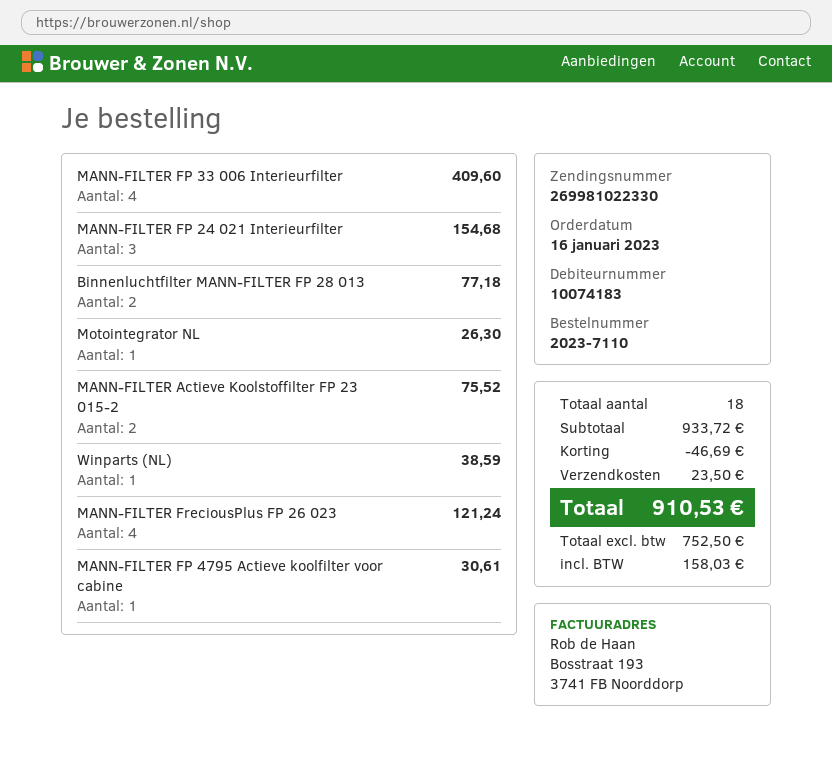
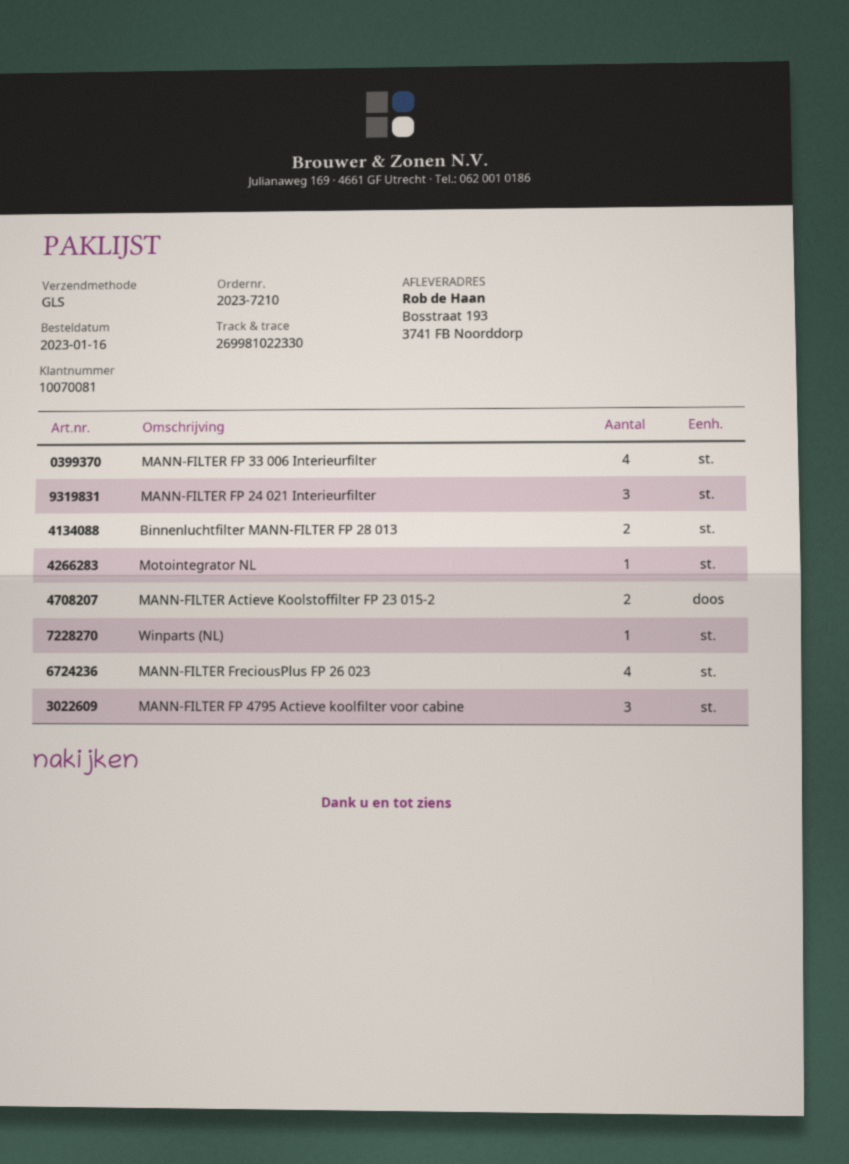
order number: 2023-7110 -> 2023-7210
customer number: 10074183 -> 10070081
MANN-FILTER FP 4795 Actieve koolfilter voor cabine: 1 -> 3

